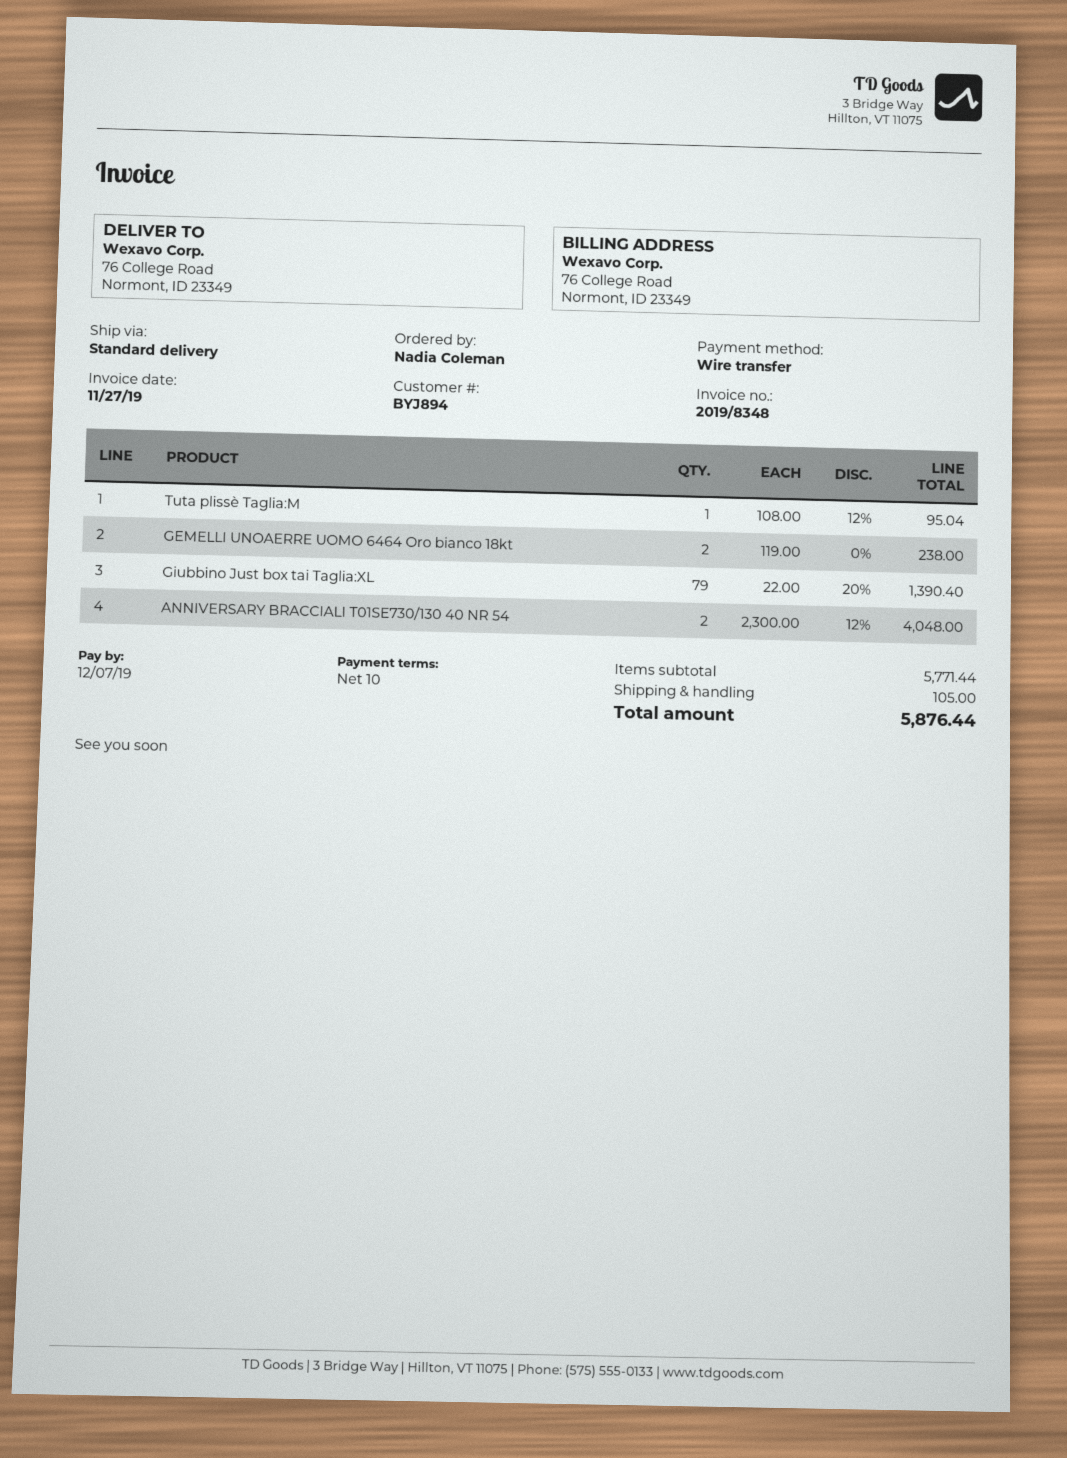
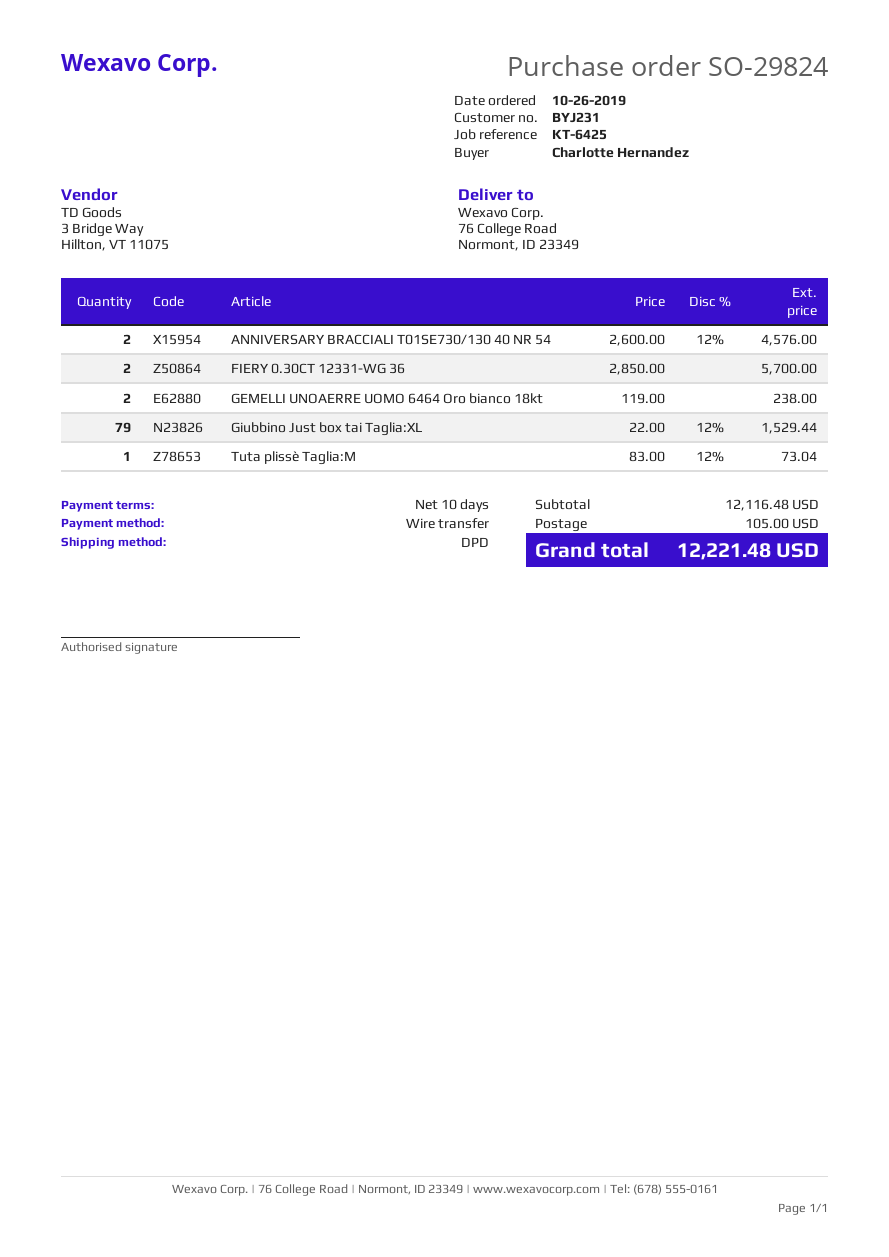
customer number: BYJ894 -> BYJ231
ordered by: Nadia Coleman -> Charlotte Hernandez
shipping method: standard -> DPD
Tuta plissè Taglia:M: 1 x 108.00 - 12% = 95.04 -> 1 x 83.00 - 12% = 73.04
Giubbino Just box tai Taglia:XL: 79 x 22.00 - 20% = 1390.40 -> 79 x 22.00 - 12% = 1529.44
ANNIVERSARY BRACCIALI T01SE730/130 40 NR 54: 2 x 2300.00 - 12% = 4048.00 -> 2 x 2600.00 - 12% = 4576.00
FIERY 0.30CT 12331-WG 36: none -> 2 x 2850.00 = 5700.00
subtotal: 5771.44 -> 12116.48
total: 5876.44 -> 12221.48

